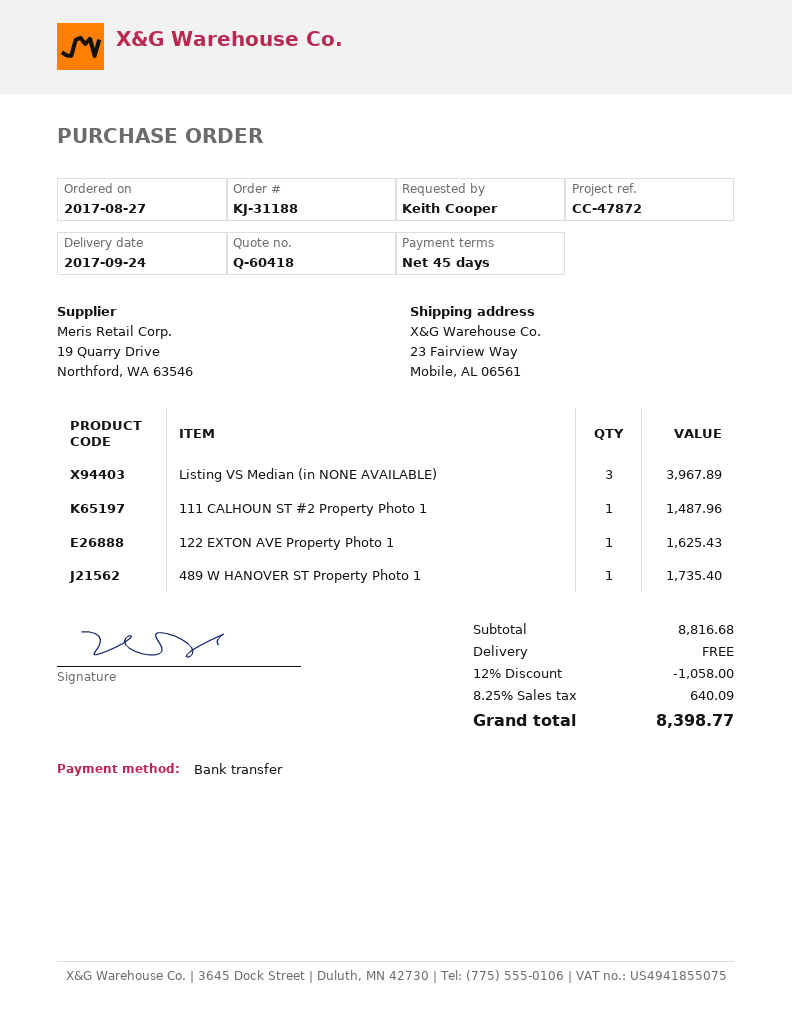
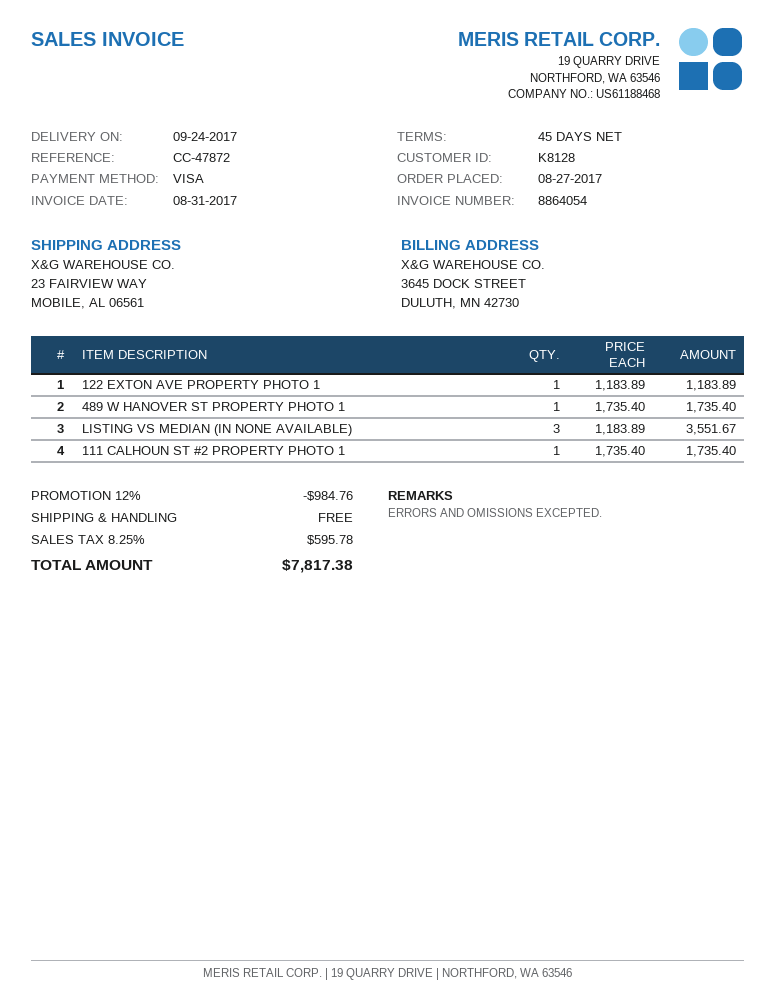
payment method: bank transfer -> Visa
Listing VS Median (in NONE AVAILABLE): 3 for 3967.89 -> 3 for 3551.67
111 CALHOUN ST #2 Property Photo 1: 1 for 1487.96 -> 1 for 1735.40
122 EXTON AVE Property Photo 1: 1 for 1625.43 -> 1 for 1183.89
discount: 12% = 1058.00 -> 12% = 984.76
tax: 8.25% = 640.09 -> 8.25% = 595.78
total: 8398.77 -> 7817.38

